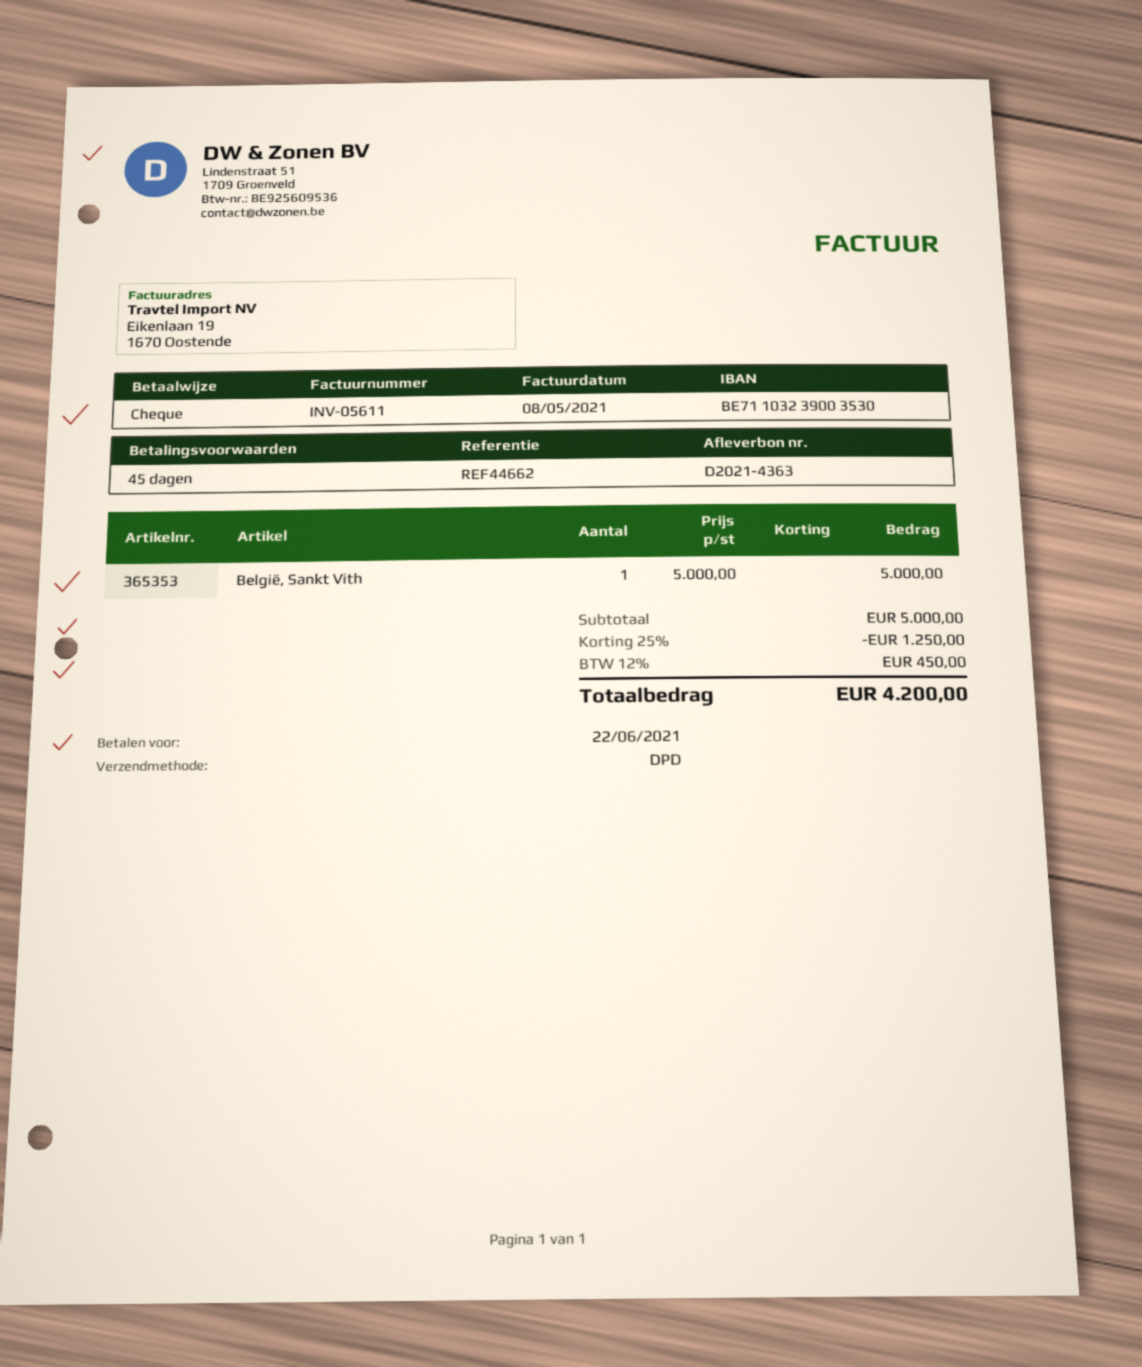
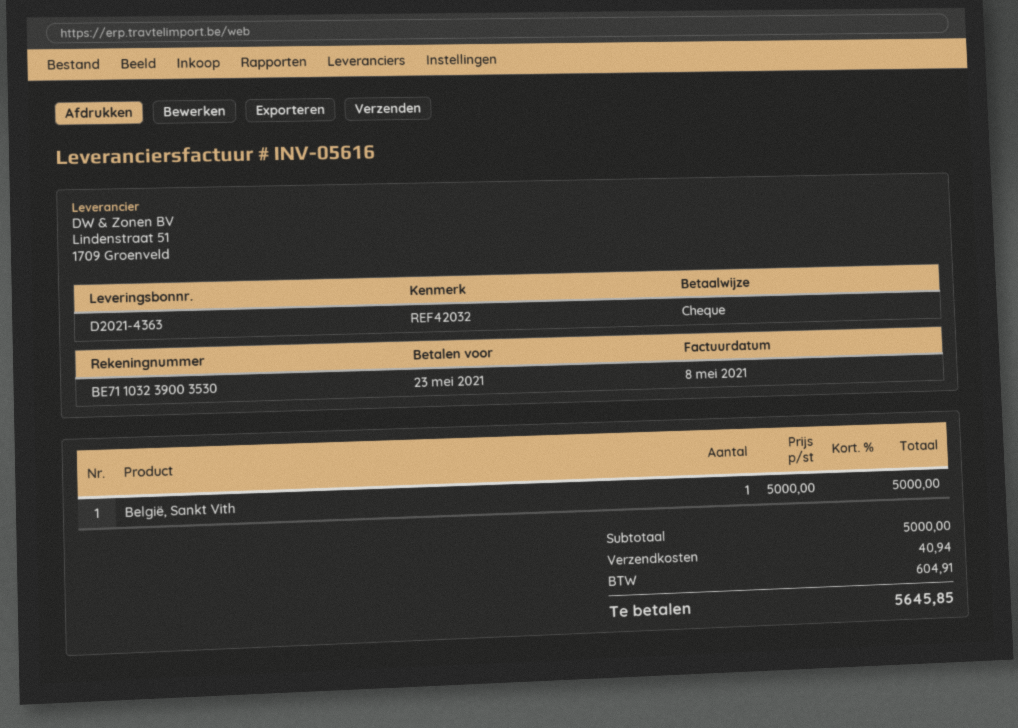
invoice number: INV-05611 -> INV-05616
due date: 2021-06-22 -> 2021-05-23
reference: REF44662 -> REF42032
discount: 25% = 1250.00 -> none
shipping: none -> 40.94
tax: 450.00 -> 604.91
total: 4200.00 -> 5645.85

